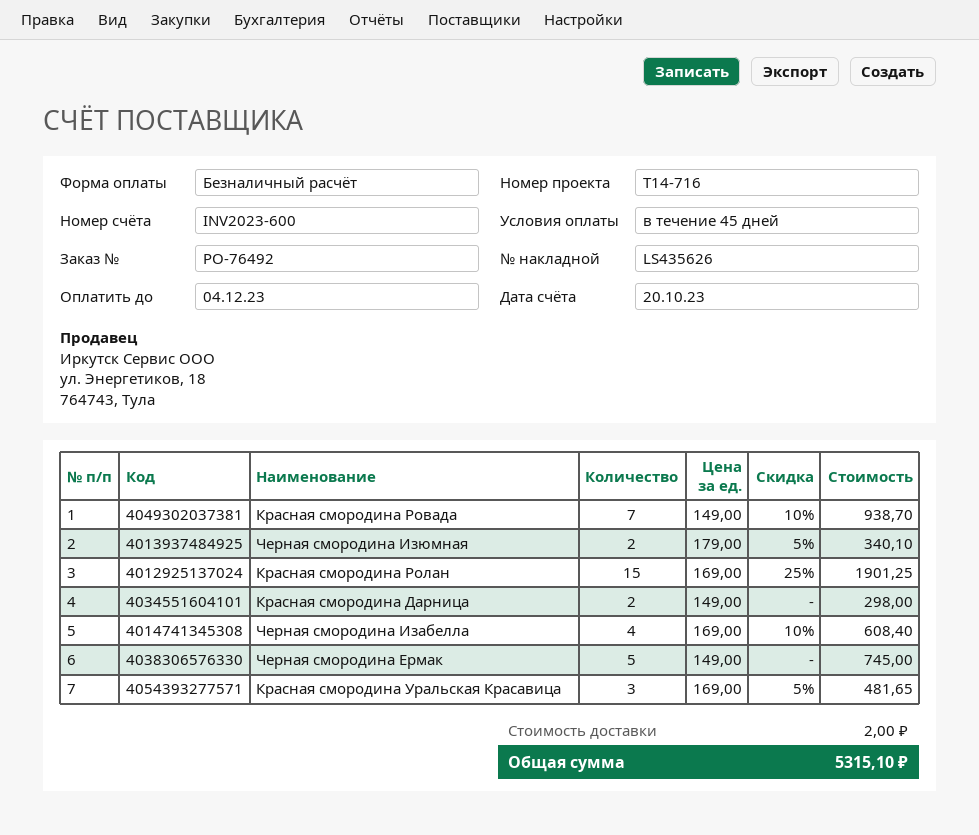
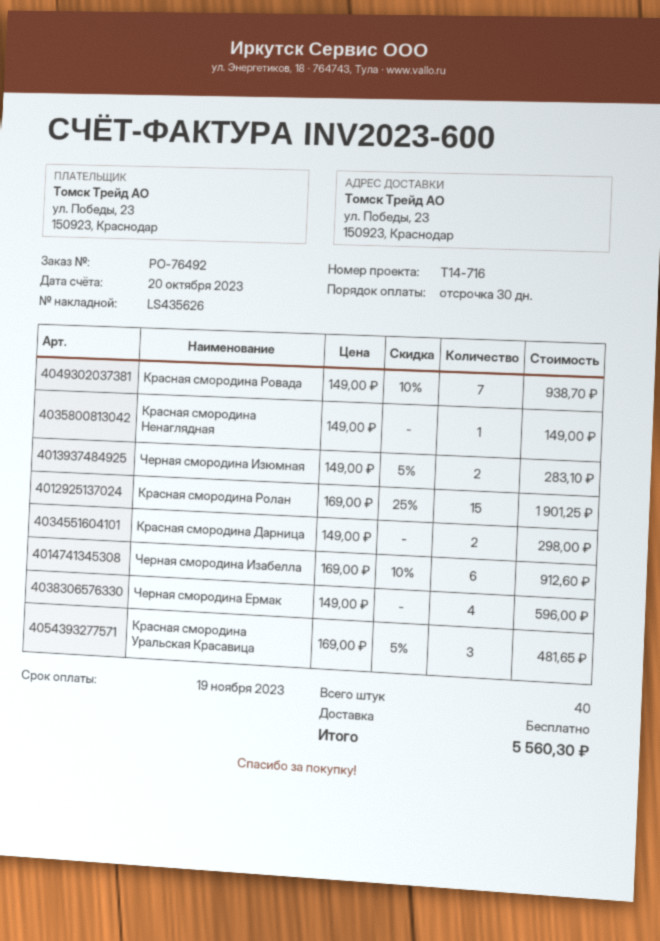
payment terms: 45 days -> 30 days
due date: 2023-12-04 -> 2023-11-19
Черная смородина Изюмная: 2 x 179.00 - 5% = 340.10 -> 2 x 149.00 - 5% = 283.10
Черная смородина Изабелла: 4 x 169.00 - 10% = 608.40 -> 6 x 169.00 - 10% = 912.60
Черная смородина Ермак: 5 x 149.00 = 745.00 -> 4 x 149.00 = 596.00
Красная смородина Ненаглядная: none -> 1 x 149.00 = 149.00
shipping: 2.00 -> 0.00
total: 5315.10 -> 5560.30

